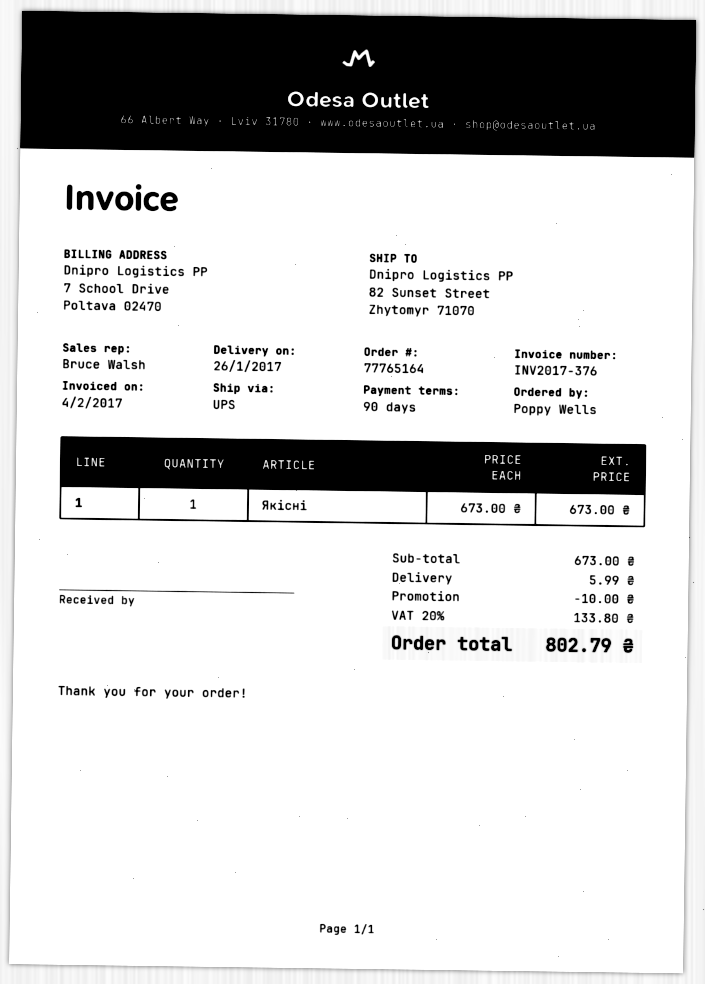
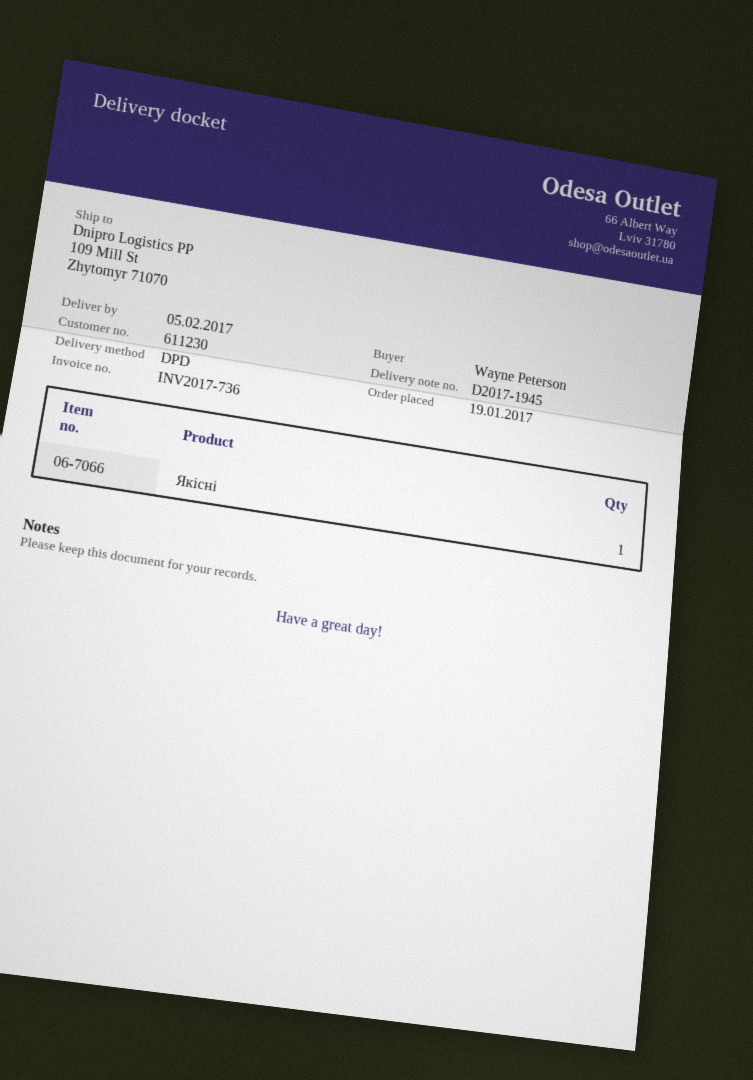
delivery date: 2017-01-26 -> 2017-02-05
invoice number: INV2017-376 -> INV2017-736
ordered by: Poppy Wells -> Wayne Peterson
shipping method: UPS -> DPD
ship to: 82 Sunset Street, Zhytomyr 71070 -> 109 Mill St, Zhytomyr 71070

